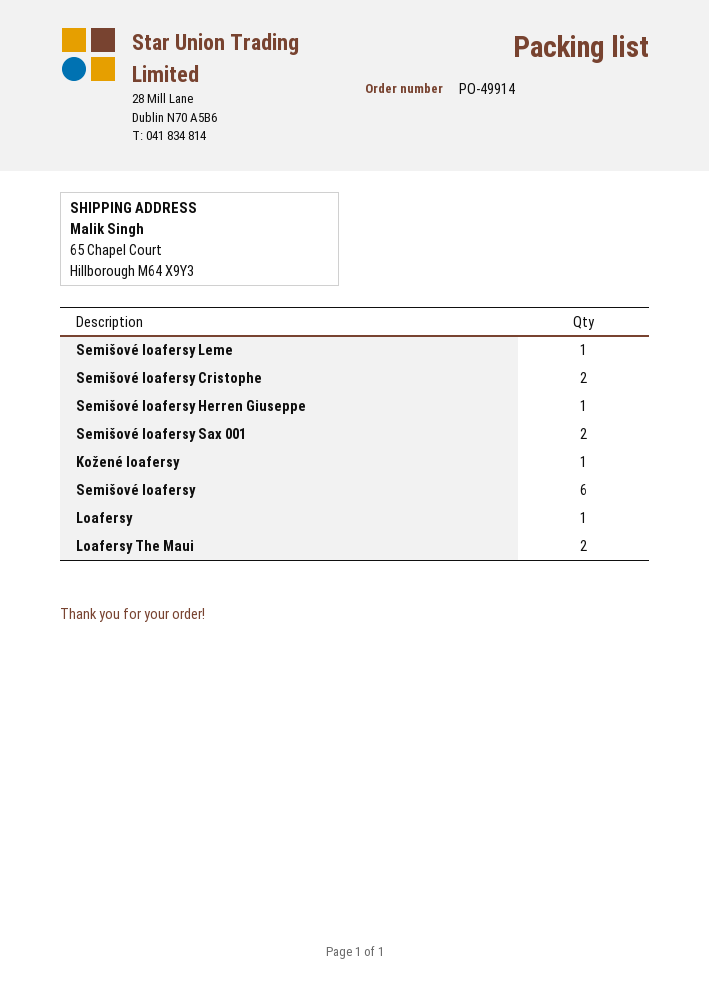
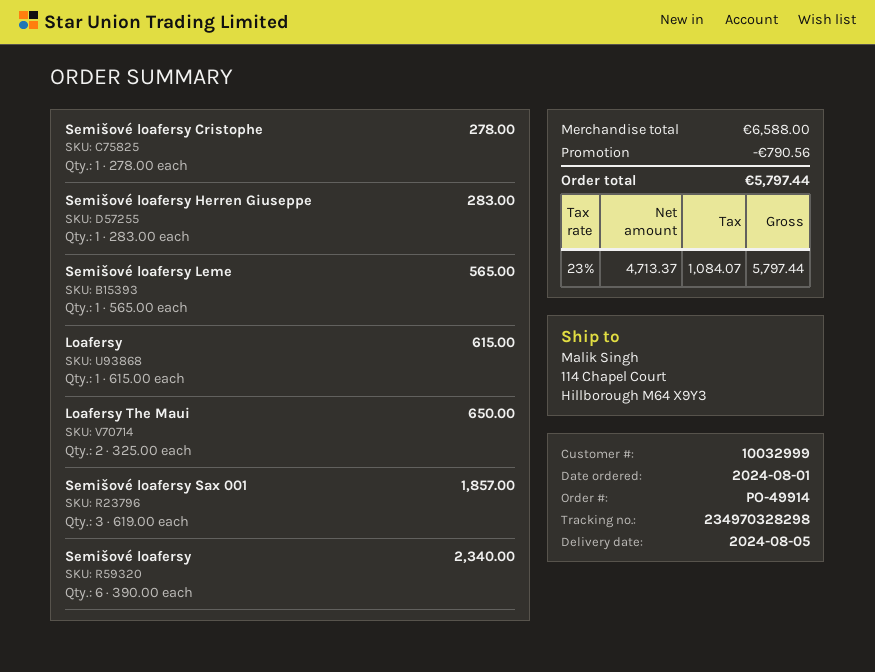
ship to: 65 Chapel Court, Hillborough M64 X9Y3 -> 114 Chapel Court, Hillborough M64 X9Y3
Semišové loafersy Cristophe: 2 -> 1
Semišové loafersy Sax 001: 2 -> 3
Kožené loafersy: 1 -> none

